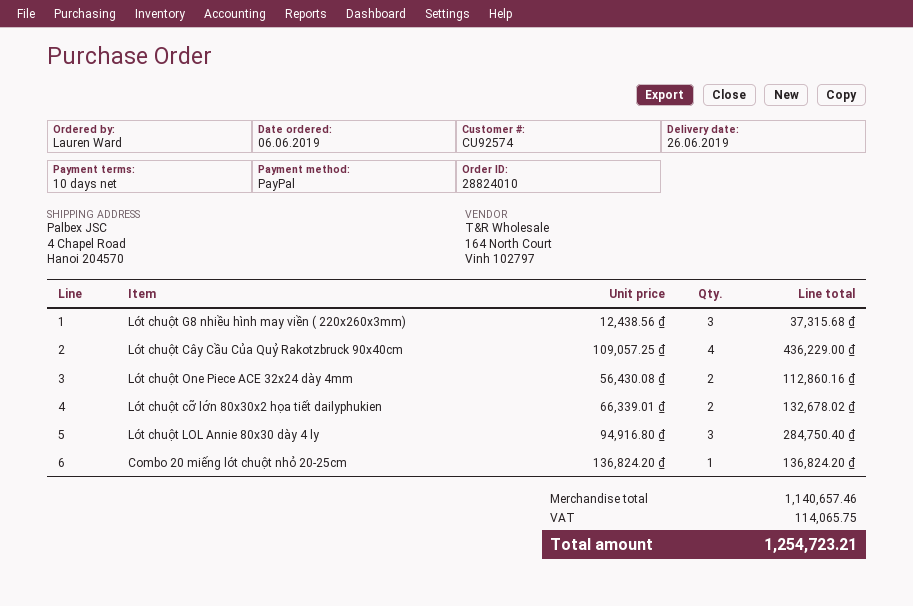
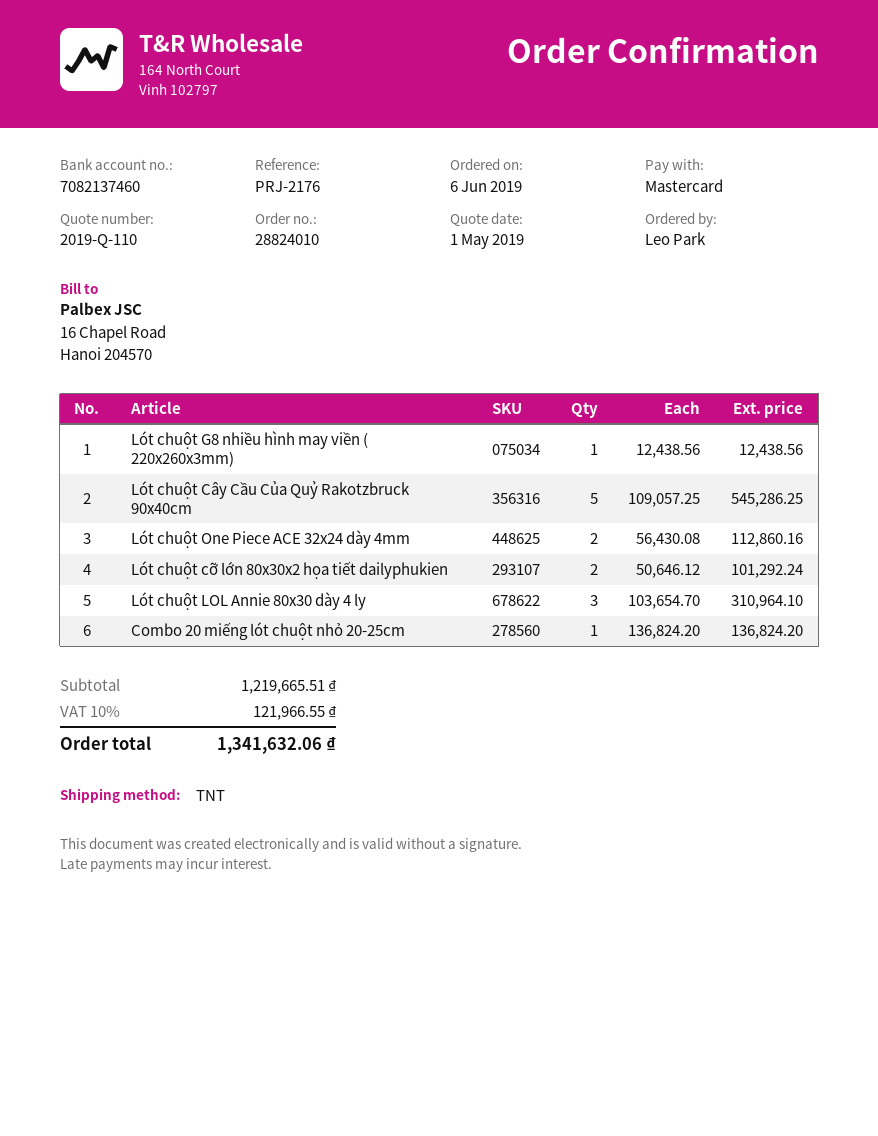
ordered by: Lauren Ward -> Leo Park
payment method: PayPal -> Mastercard
Lót chuột G8 nhiều hình may viền ( 220x260x3mm): 3 x 12438.56 = 37315.68 -> 1 x 12438.56 = 12438.56
Lót chuột Cây Cầu Của Quỷ Rakotzbruck 90x40cm: 4 x 109057.25 = 436229.00 -> 5 x 109057.25 = 545286.25
Lót chuột cỡ lớn 80x30x2 họa tiết dailyphukien: 2 x 66339.01 = 132678.02 -> 2 x 50646.12 = 101292.24
Lót chuột LOL Annie 80x30 dày 4 ly: 3 x 94916.80 = 284750.40 -> 3 x 103654.70 = 310964.10
subtotal: 1140657.46 -> 1219665.51
tax: 114065.75 -> 121966.55
total: 1254723.21 -> 1341632.06

